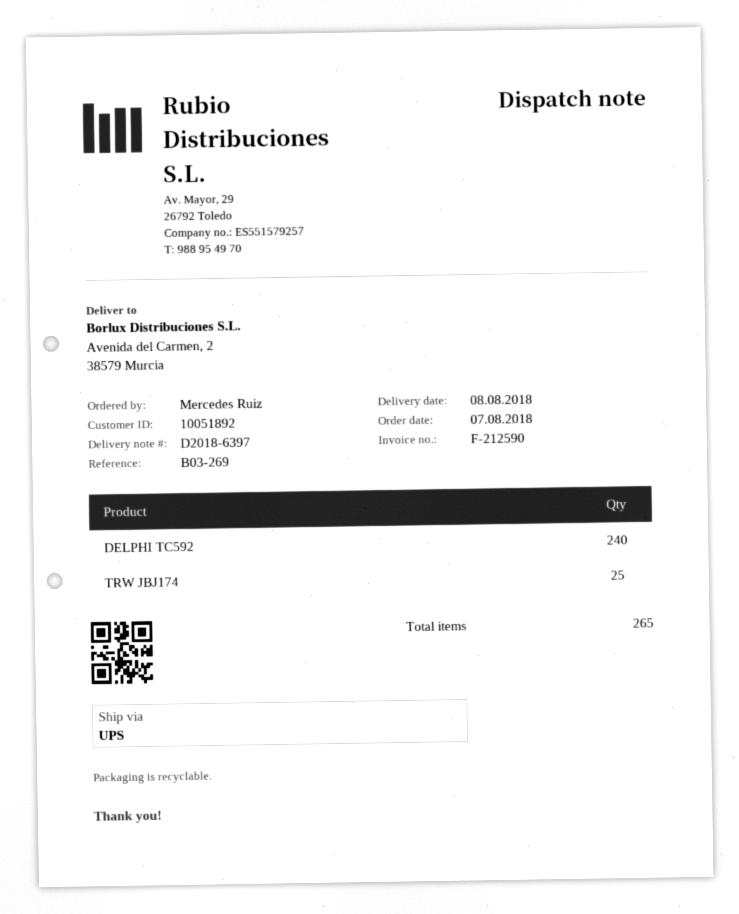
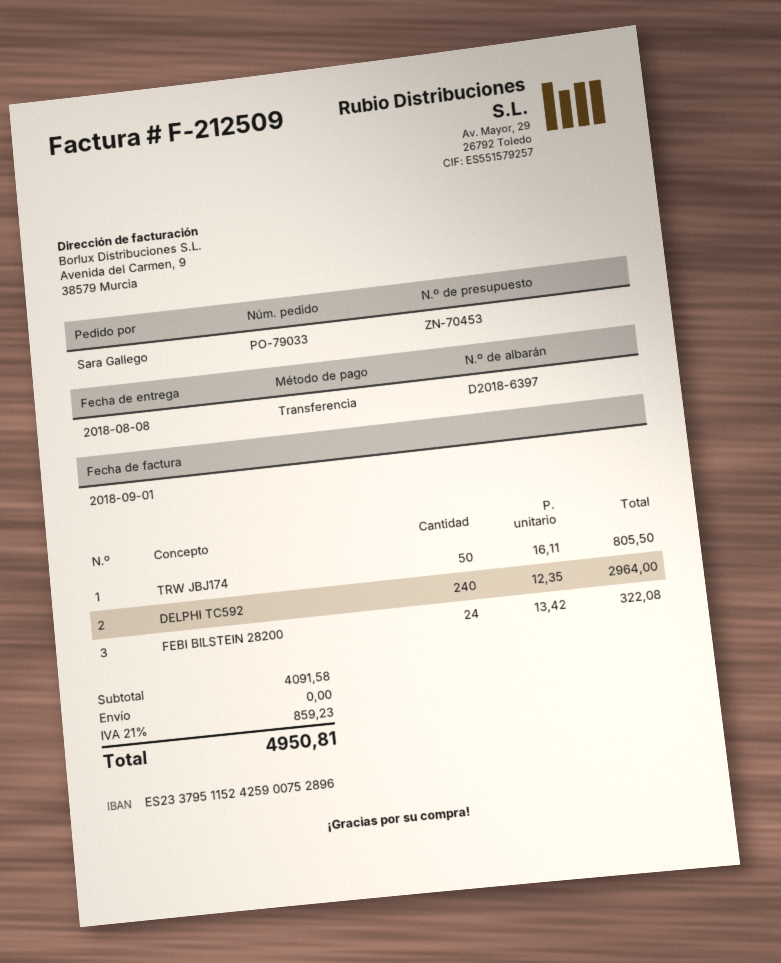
invoice number: F-212590 -> F-212509
ordered by: Mercedes Ruiz -> Sara Gallego
TRW JBJ174: 25 -> 50
FEBI BILSTEIN 28200: none -> 24

